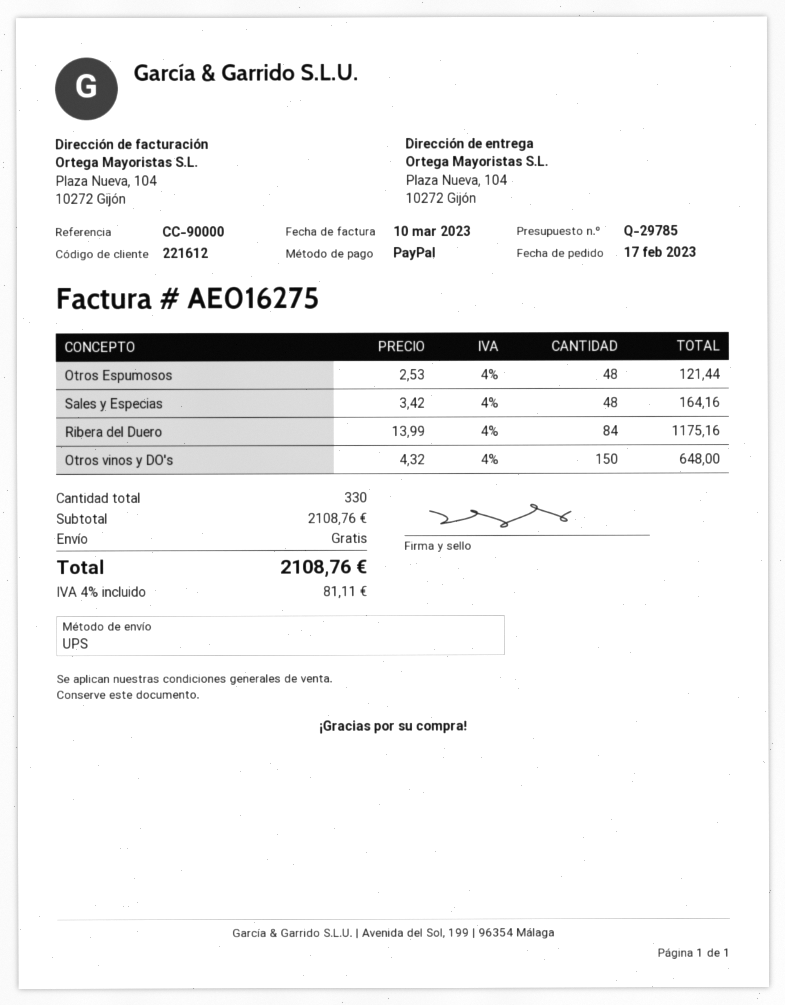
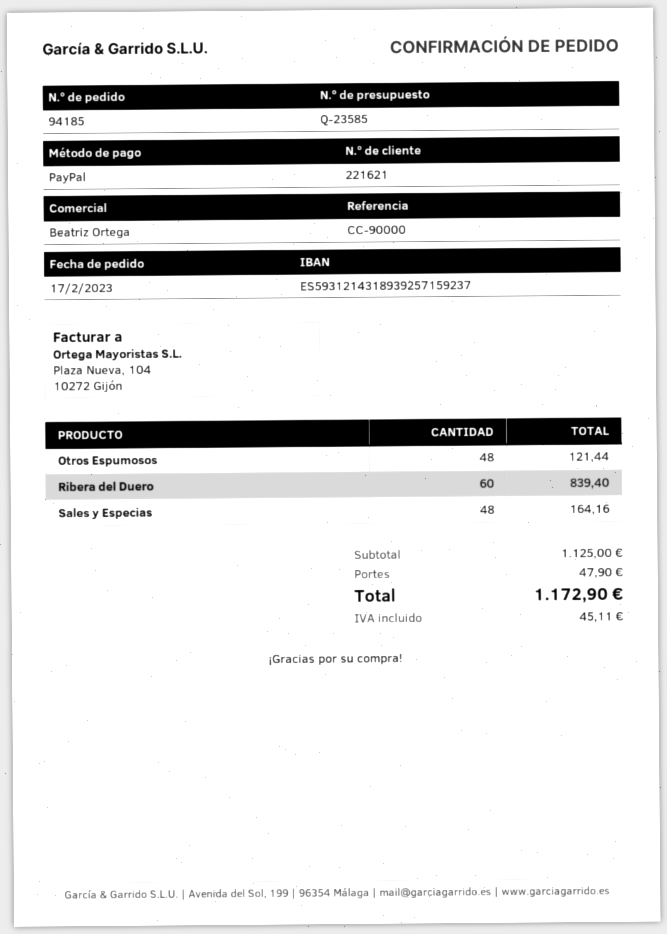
quote number: Q-29785 -> Q-23585
customer number: 221612 -> 221621
Ribera del Duero: 84 for 1175.16 -> 60 for 839.40
Otros vinos y DO's: 150 for 648.00 -> none
subtotal: 2108.76 -> 1125.00
shipping: 0.00 -> 47.90
tax: 81.11 -> 45.11
total: 2108.76 -> 1172.90

